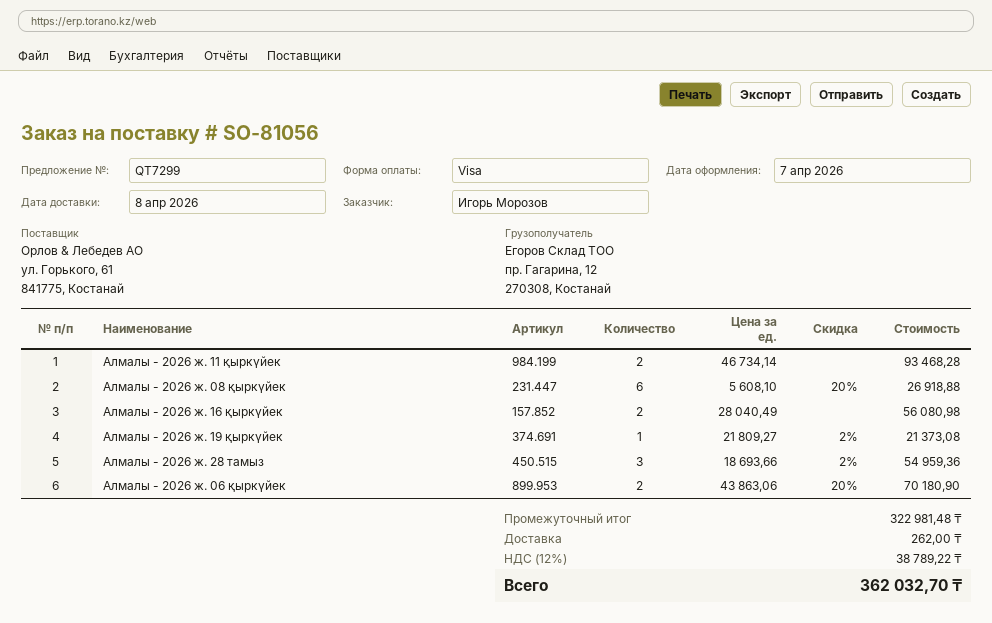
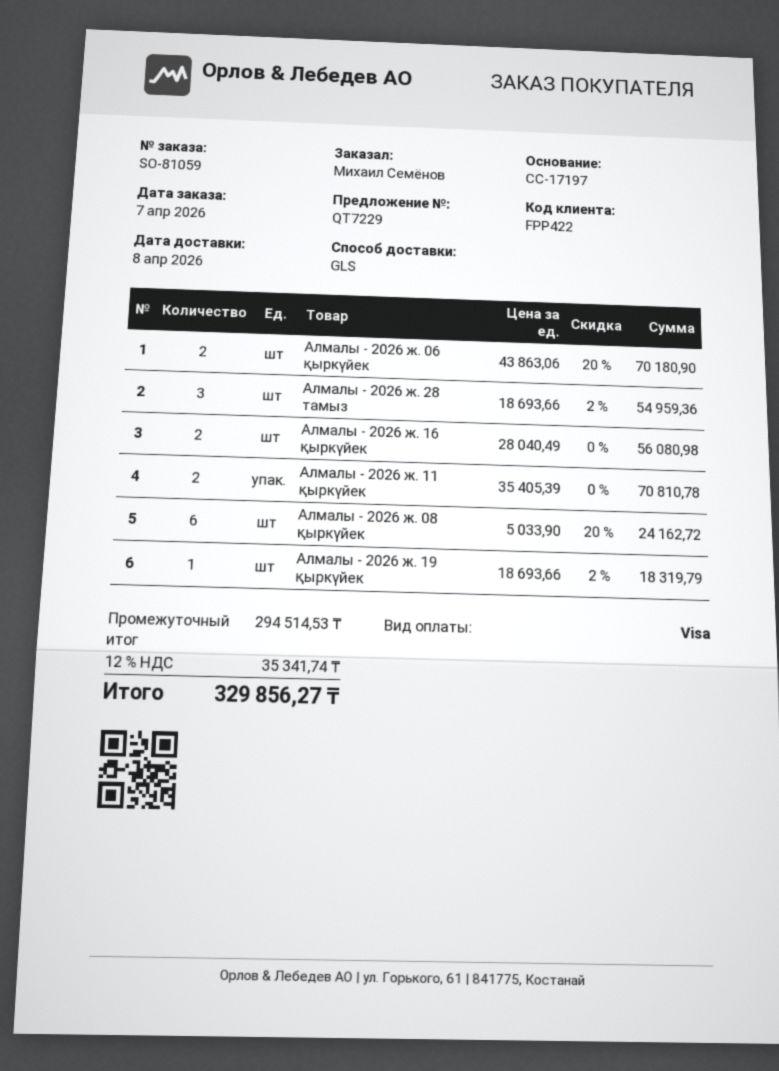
quote number: QT7299 -> QT7229
order number: SO-81056 -> SO-81059
ordered by: Игорь Морозов -> Михаил Семёнов
Алмалы - 2026 ж. 11 қыркүйек: 2 x 46734.14 = 93468.28 -> 2 x 35405.39 = 70810.78
Алмалы - 2026 ж. 08 қыркүйек: 6 x 5608.10 - 20% = 26918.88 -> 6 x 5033.90 - 20% = 24162.72
Алмалы - 2026 ж. 19 қыркүйек: 1 x 21809.27 - 2% = 21373.08 -> 1 x 18693.66 - 2% = 18319.79
subtotal: 322981.48 -> 294514.53
shipping: 262.00 -> none
tax: 12% = 38789.22 -> 12% = 35341.74
total: 362032.70 -> 329856.27

